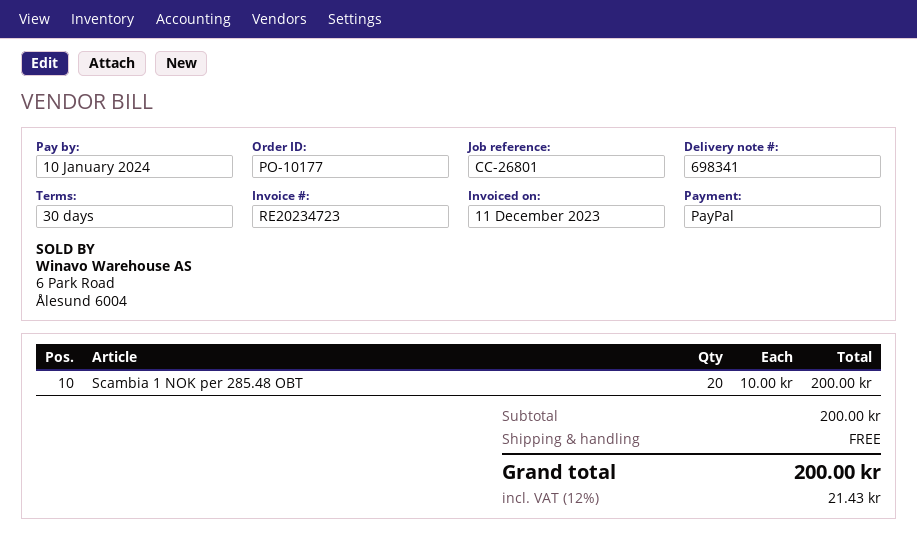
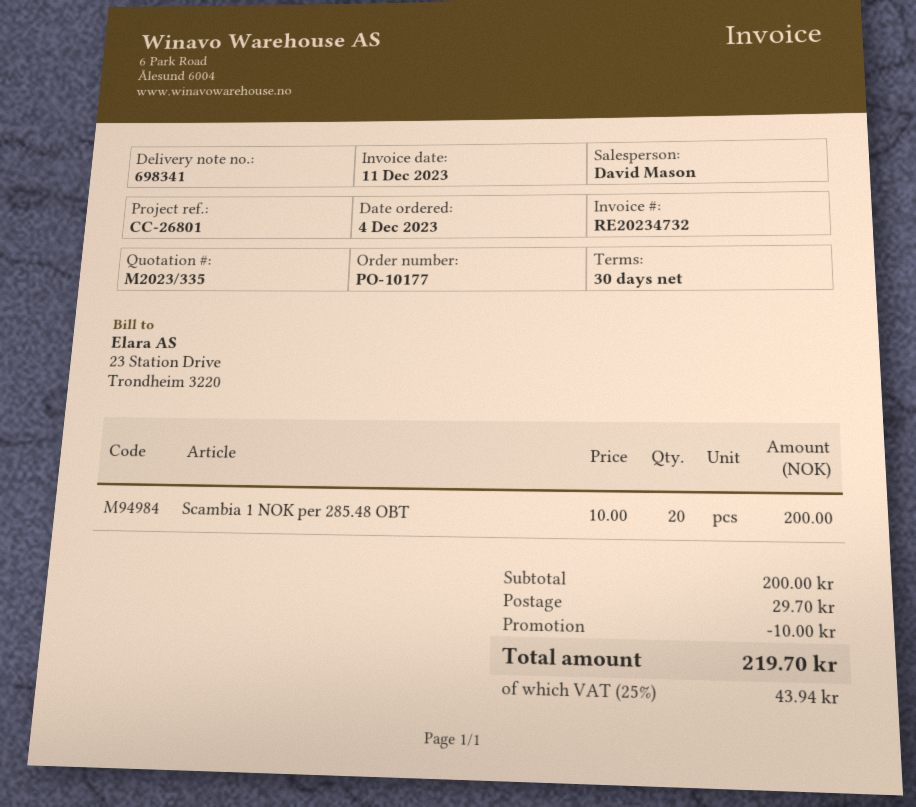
invoice number: RE20234723 -> RE20234732
discount: none -> 10.00
shipping: 0.00 -> 29.70
tax: 12% = 21.43 -> 25% = 43.94
total: 200.00 -> 219.70

